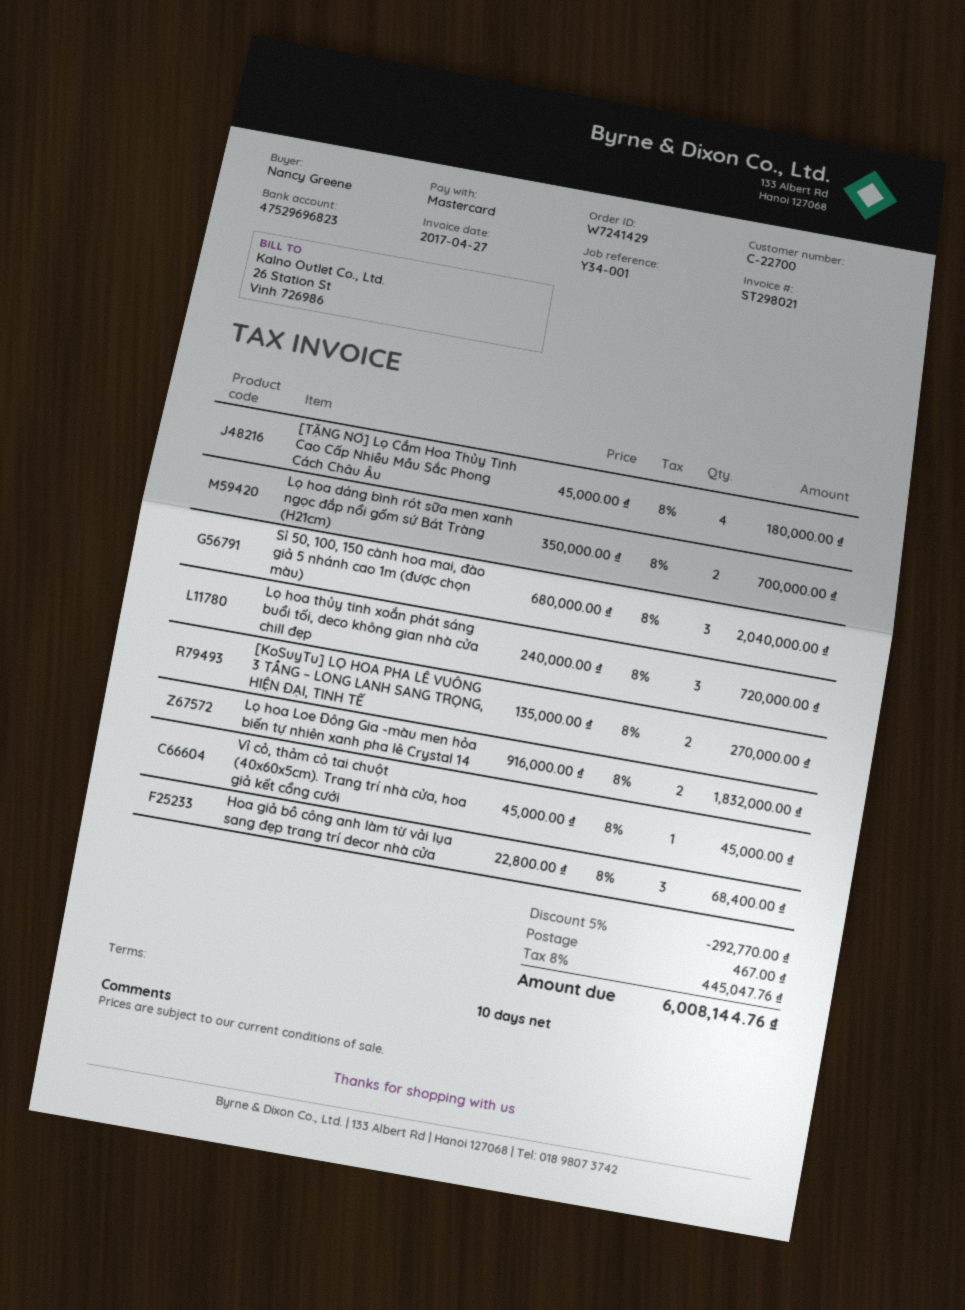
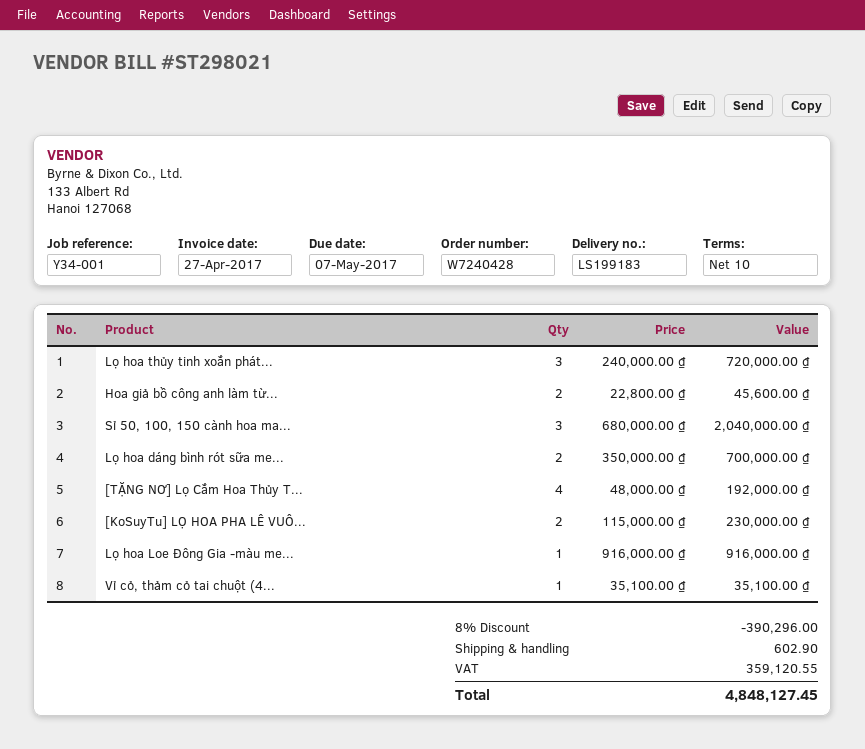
order number: W7241429 -> W7240428
[TẶNG NƠ] Lọ Cắm Hoa Thủy Tinh Cao Cấp Nhiều Mầu Sắc Phong Cách Châu Âu: 4 x 45000.00 = 180000.00 -> 4 x 48000.00 = 192000.00
[KoSuyTu] LỌ HOA PHA LÊ VUÔNG 3 TẦNG – LONG LANH SANG TRỌNG, HIỆN ĐẠI, TINH TẾ: 2 x 135000.00 = 270000.00 -> 2 x 115000.00 = 230000.00
Lọ hoa Loe Đông Gia -màu men hỏa biến tự nhiên xanh pha lê Crystal 14: 2 x 916000.00 = 1832000.00 -> 1 x 916000.00 = 916000.00
Vỉ cỏ, thảm cỏ tai chuột (40x60x5cm). Trang trí nhà cửa, hoa giả kết cổng cưới: 1 x 45000.00 = 45000.00 -> 1 x 35100.00 = 35100.00
Hoa giả bồ công anh làm từ vải lụa sang đẹp trang trí decor nhà cửa: 3 x 22800.00 = 68400.00 -> 2 x 22800.00 = 45600.00
discount: 5% = 292770.00 -> 8% = 390296.00
shipping: 467.00 -> 602.90
tax: 445047.76 -> 359120.55
total: 6008144.76 -> 4848127.45

